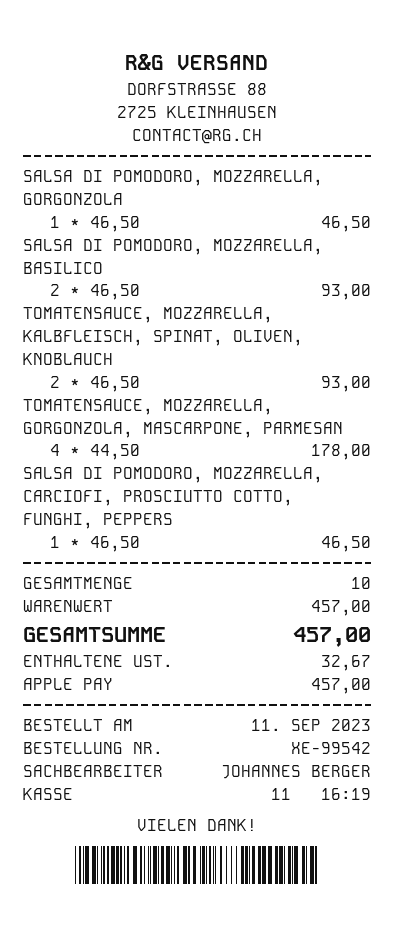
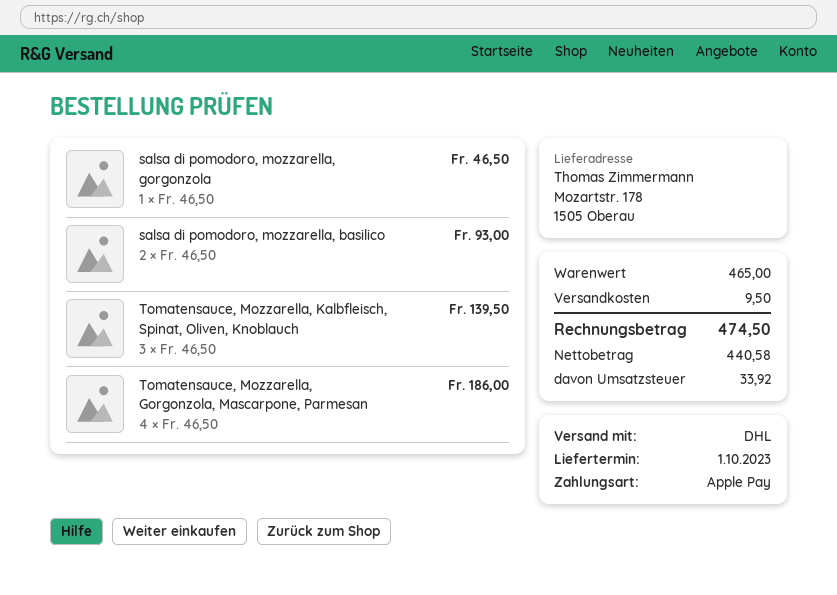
TOMATENSAUCE, MOZZARELLA, KALBFLEISCH, SPINAT, OLIVEN, KNOBLAUCH: 2 x 46.50 = 93.00 -> 3 x 46.50 = 139.50
TOMATENSAUCE, MOZZARELLA, GORGONZOLA, MASCARPONE, PARMESAN: 4 x 44.50 = 178.00 -> 4 x 46.50 = 186.00
SALSA DI POMODORO, MOZZARELLA, CARCIOFI, PROSCIUTTO COTTO, FUNGHI, PEPPERS: 1 x 46.50 = 46.50 -> none
subtotal: 457.00 -> 465.00
shipping: none -> 9.50
tax: 32.67 -> 33.92
total: 457.00 -> 474.50

